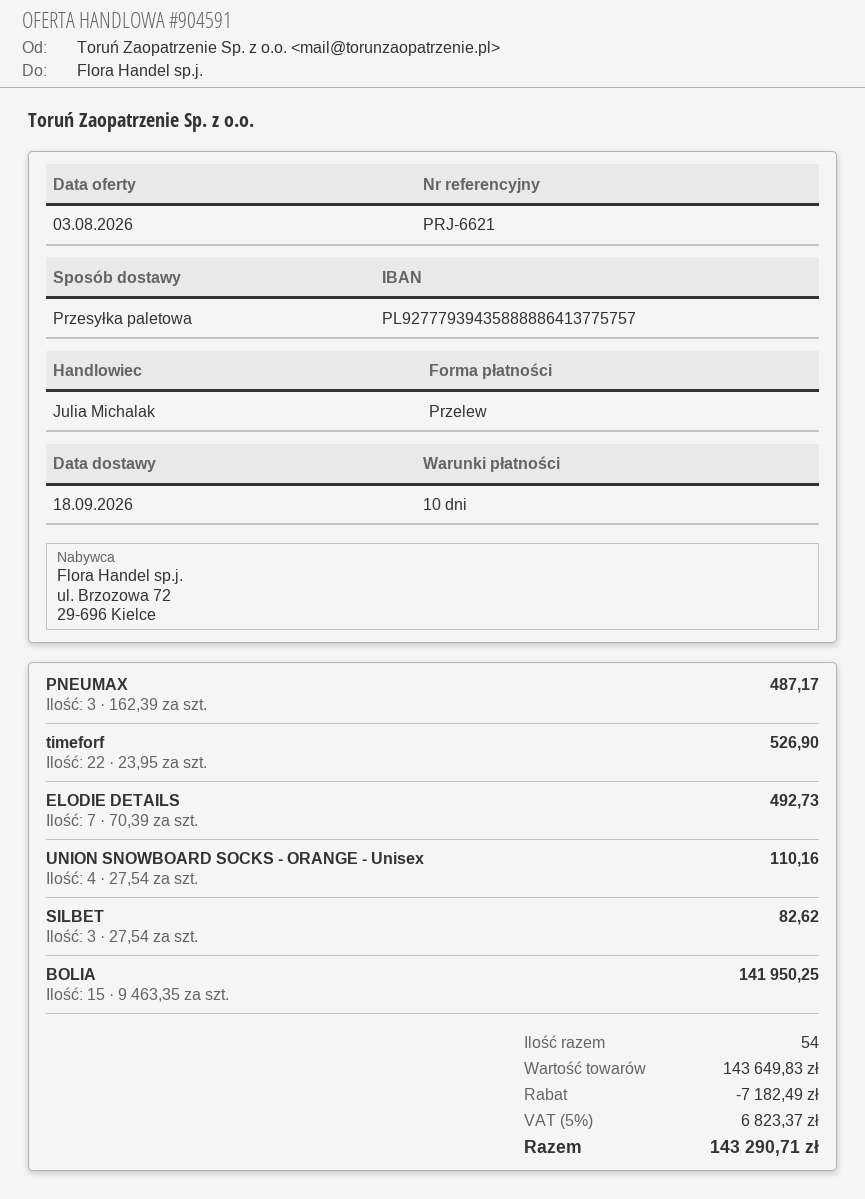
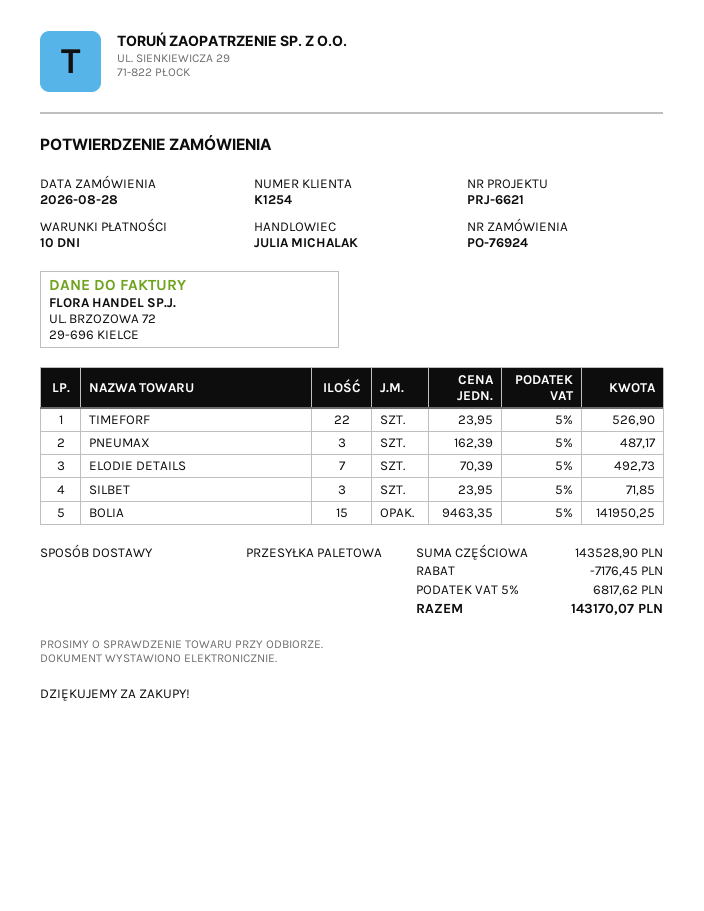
UNION SNOWBOARD SOCKS - ORANGE - Unisex: 4 x 27.54 = 110.16 -> none
SILBET: 3 x 27.54 = 82.62 -> 3 x 23.95 = 71.85
subtotal: 143649.83 -> 143528.90
discount: 7182.49 -> 7176.45
tax: 5% = 6823.37 -> 5% = 6817.62
total: 143290.71 -> 143170.07

